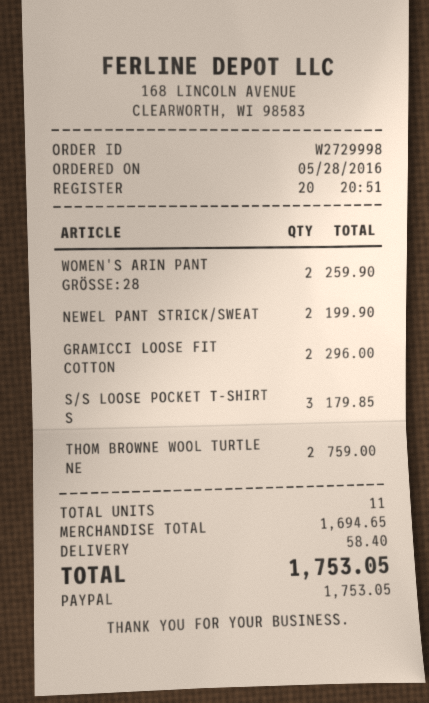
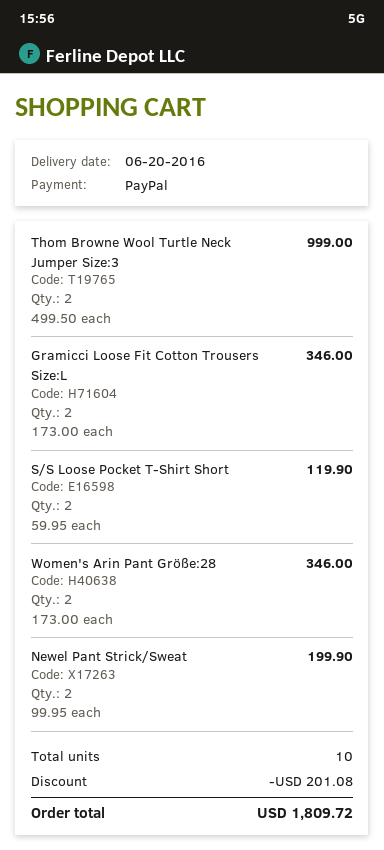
WOMEN'S ARIN PANT GRÖSSE:28: 2 for 259.90 -> 2 for 346.00
GRAMICCI LOOSE FIT COTTON: 2 for 296.00 -> 2 for 346.00
S/S LOOSE POCKET T-SHIRT S: 3 for 179.85 -> 2 for 119.90
THOM BROWNE WOOL TURTLE NE: 2 for 759.00 -> 2 for 999.00
total quantity: 11 -> 10
discount: none -> 201.08
shipping: 58.40 -> none
total: 1753.05 -> 1809.72

